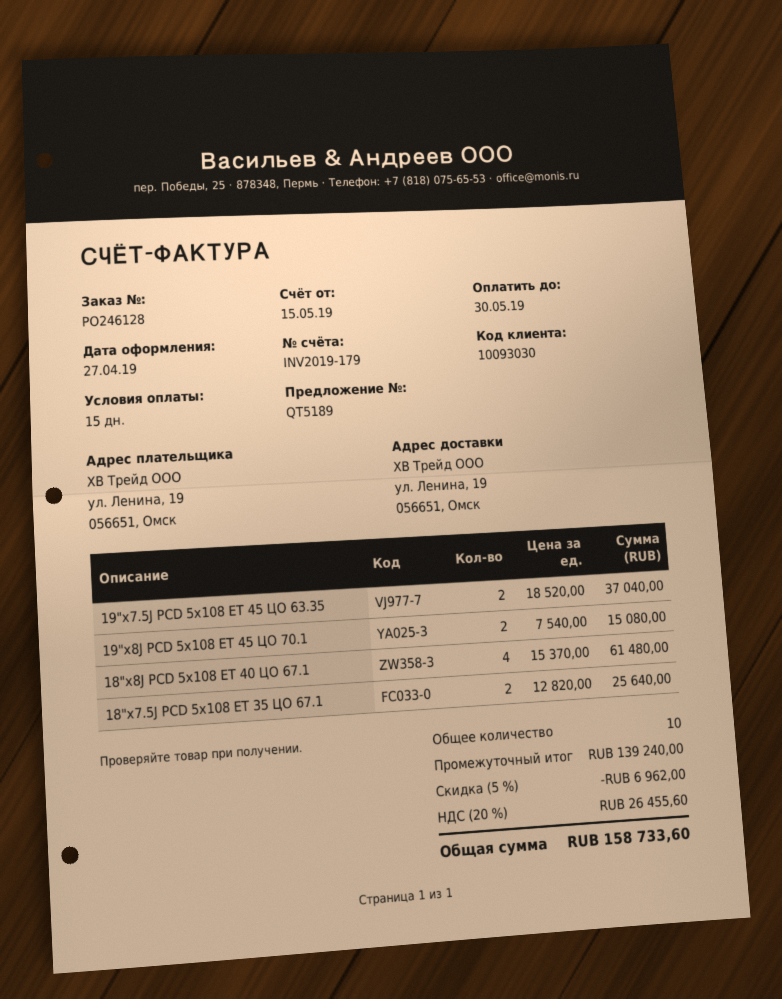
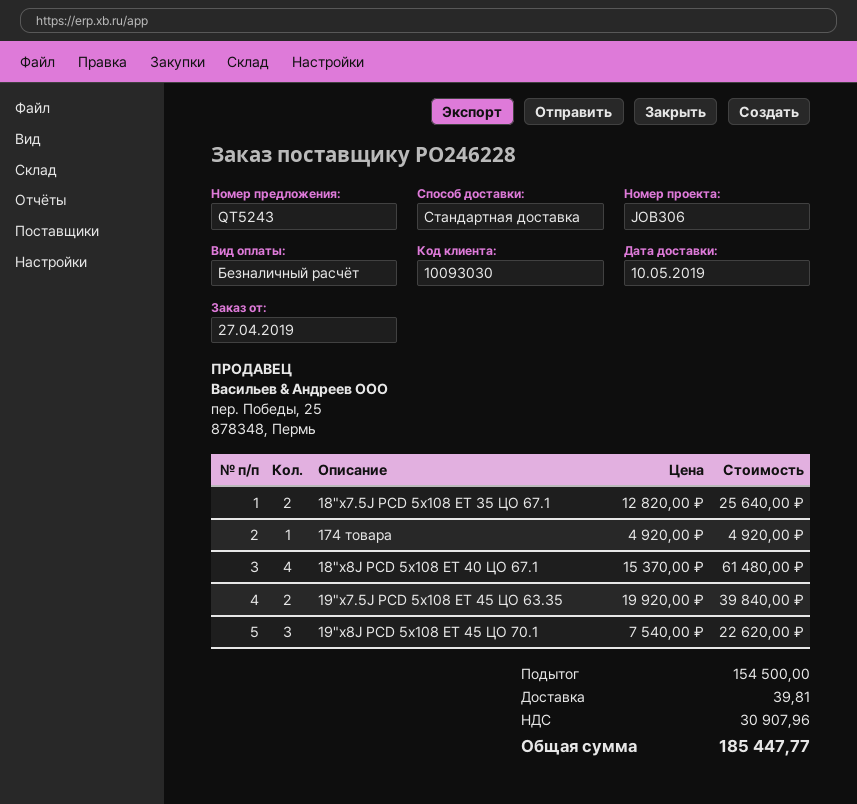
quote number: QT5189 -> QT5243
order number: PO246128 -> PO246228
19"x7.5J PCD 5x108 ЕТ 45 ЦО 63.35: 2 x 18520.00 = 37040.00 -> 2 x 19920.00 = 39840.00
19"x8J PCD 5x108 ЕТ 45 ЦО 70.1: 2 x 7540.00 = 15080.00 -> 3 x 7540.00 = 22620.00
174 товара: none -> 1 x 4920.00 = 4920.00
subtotal: 139240.00 -> 154500.00
discount: 5% = 6962.00 -> none
shipping: none -> 39.81
tax: 26455.60 -> 30907.96
total: 158733.60 -> 185447.77

